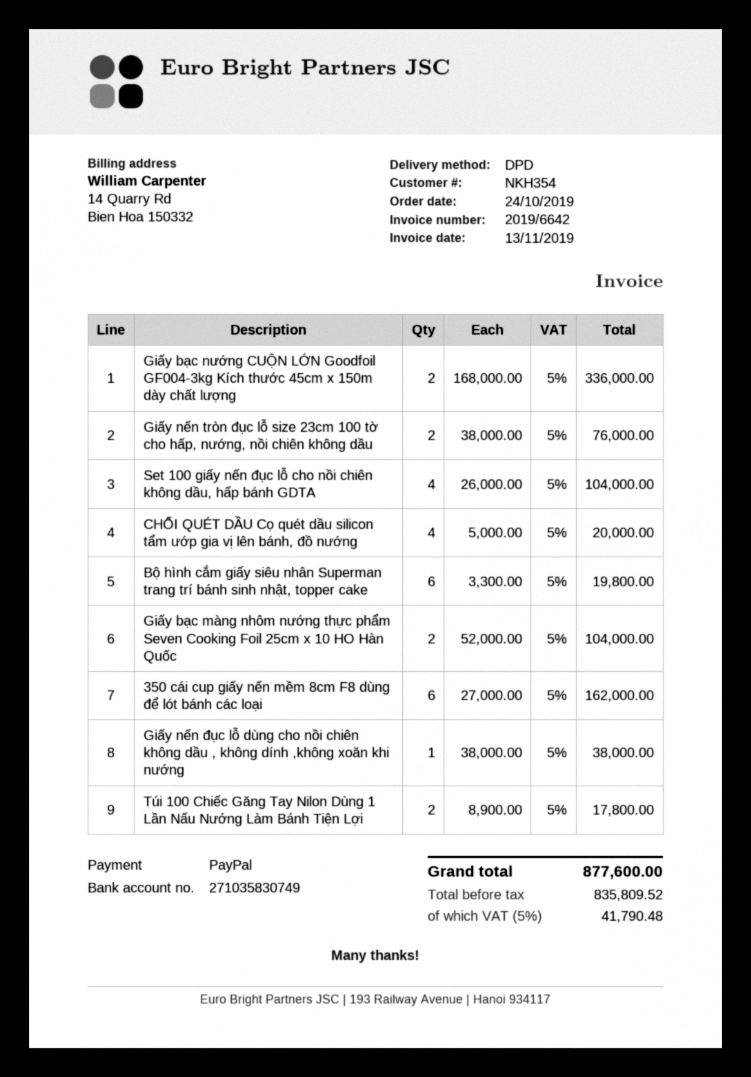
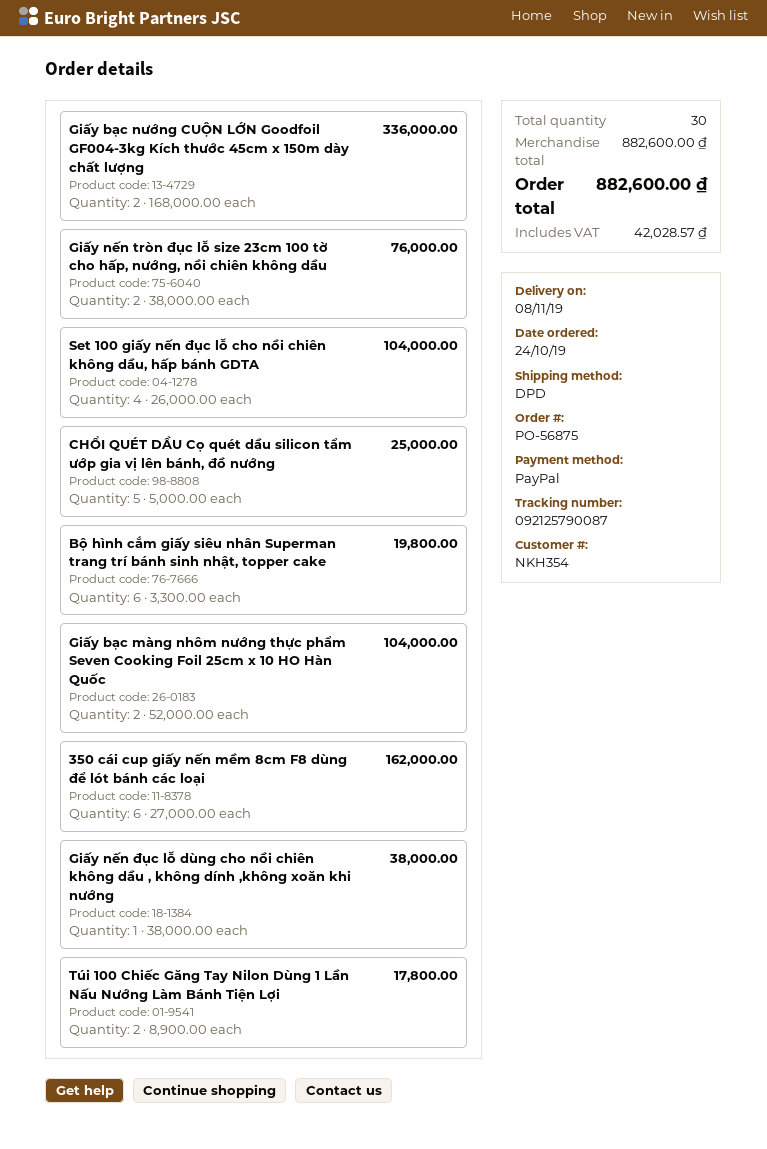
CHỔI QUÉT DẦU Cọ quét dầu silicon tẩm ướp gia vị lên bánh, đồ nướng: 4 x 5000.00 = 20000.00 -> 5 x 5000.00 = 25000.00
tax: 41790.48 -> 42028.57
total: 877600.00 -> 882600.00

